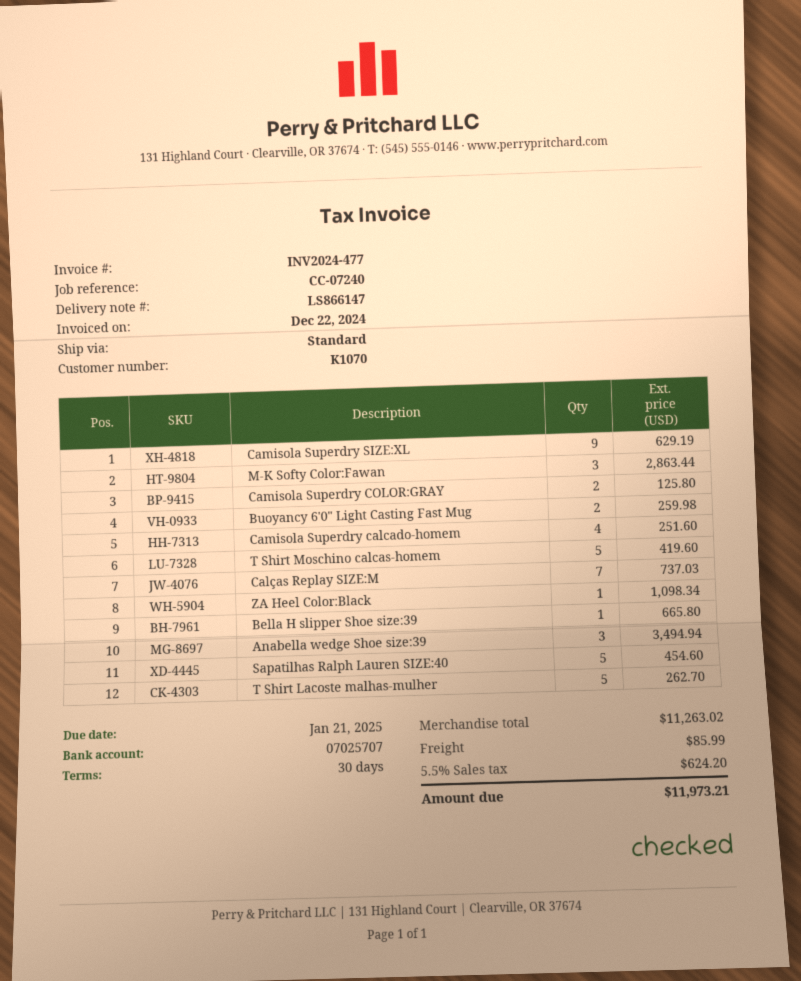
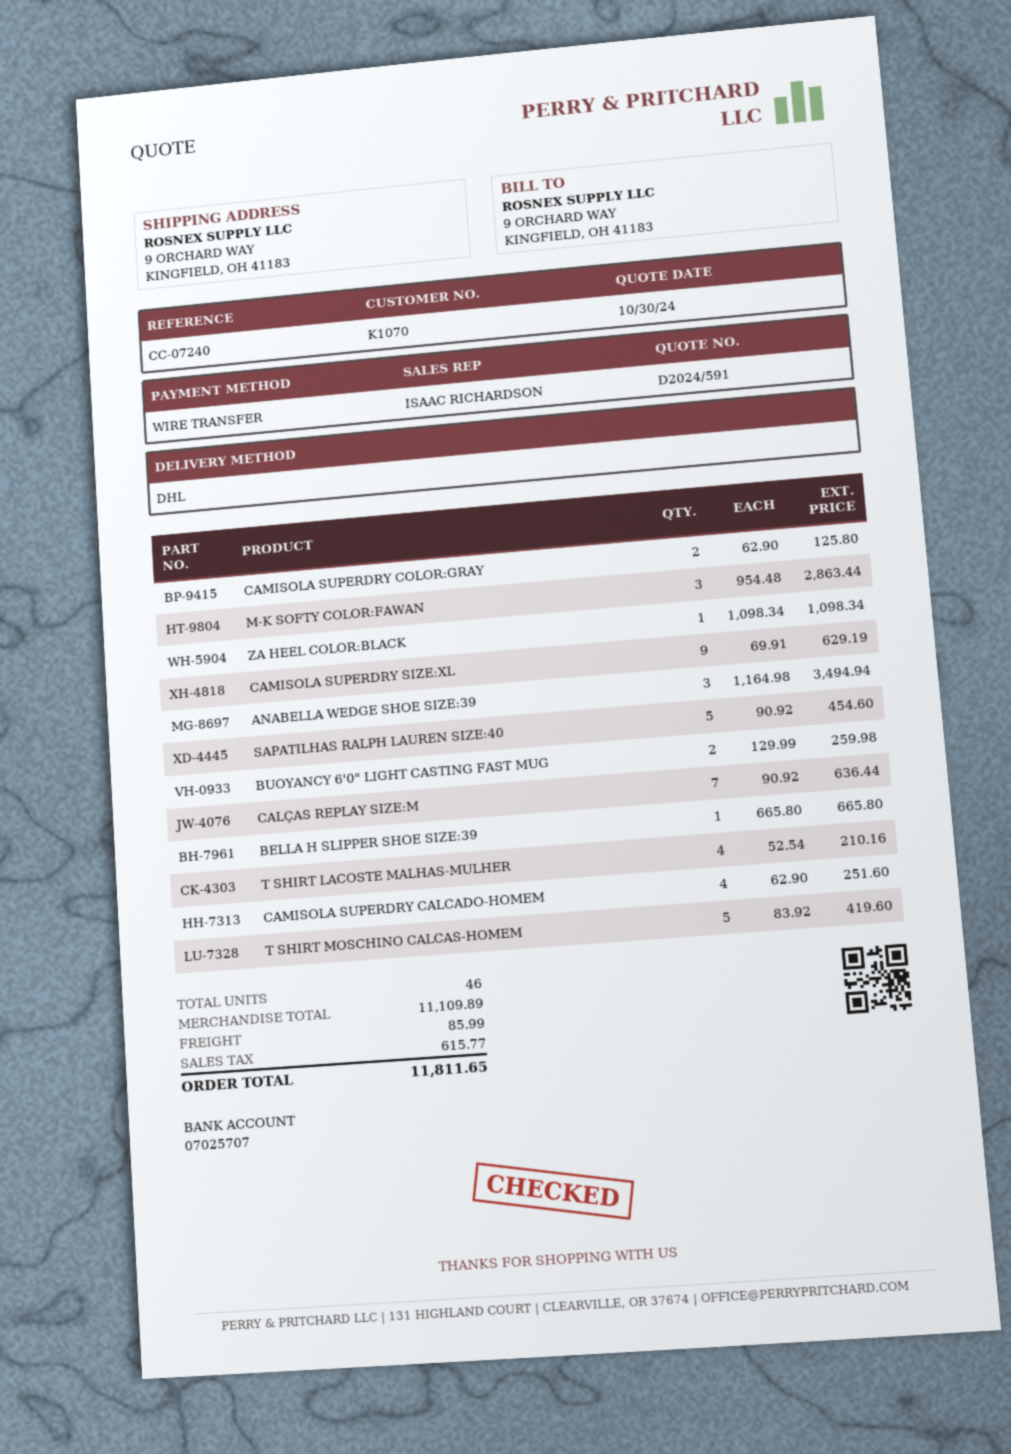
shipping method: standard -> DHL
Calças Replay SIZE:M: 7 for 737.03 -> 7 for 636.44
T Shirt Lacoste malhas-mulher: 5 for 262.70 -> 4 for 210.16
subtotal: 11263.02 -> 11109.89
tax: 624.20 -> 615.77
total: 11973.21 -> 11811.65

